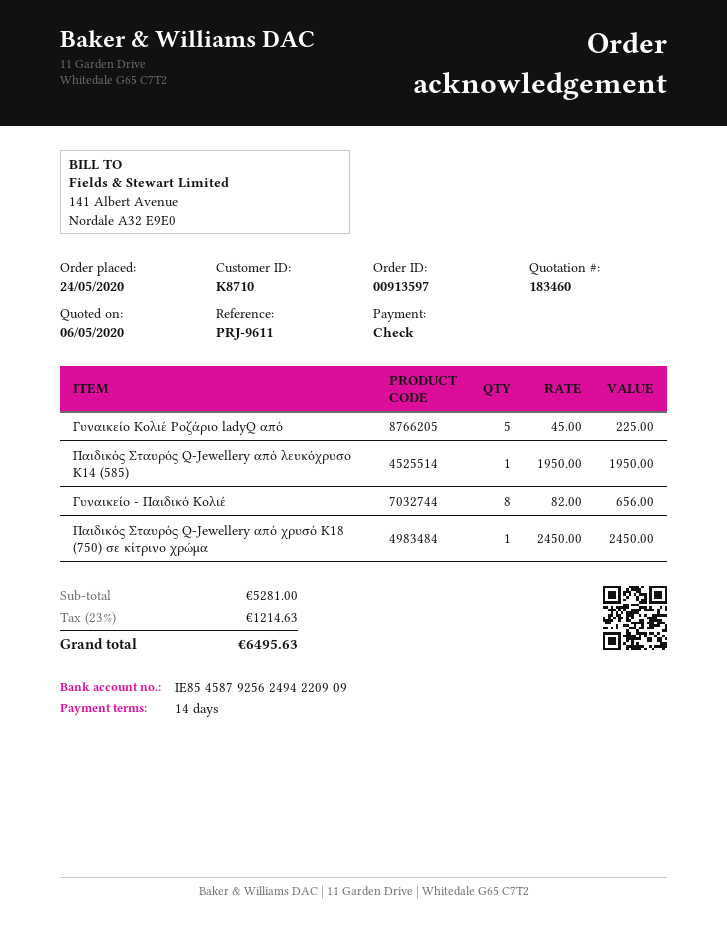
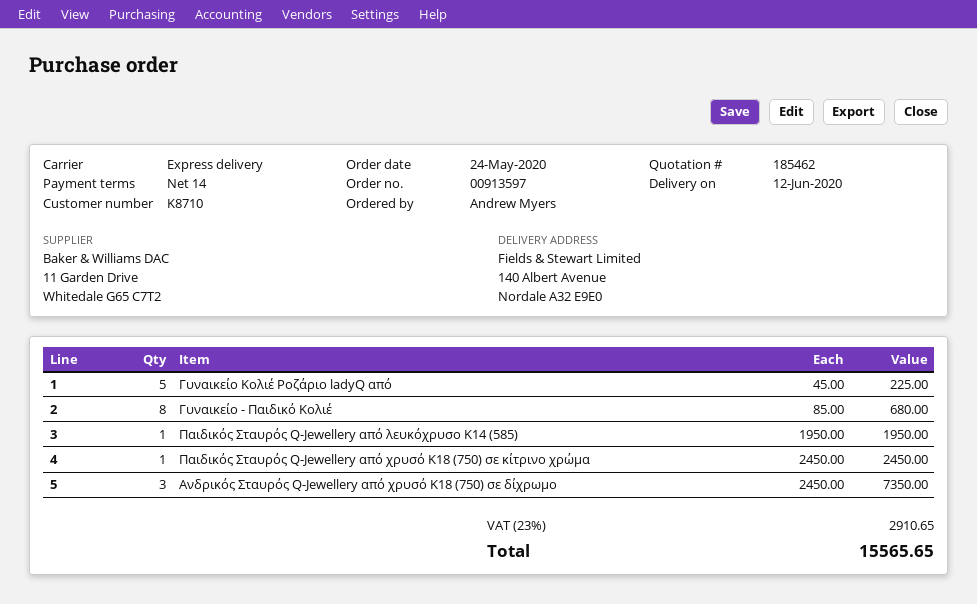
quote number: 183460 -> 185462
Γυναικείο - Παιδικό Κολιέ: 8 x 82.00 = 656.00 -> 8 x 85.00 = 680.00
Ανδρικός Σταυρός Q-Jewellery από χρυσό Κ18 (750) σε δίχρωμο: none -> 3 x 2450.00 = 7350.00
tax: 23% = 1214.63 -> 23% = 2910.65
total: 6495.63 -> 15565.65

